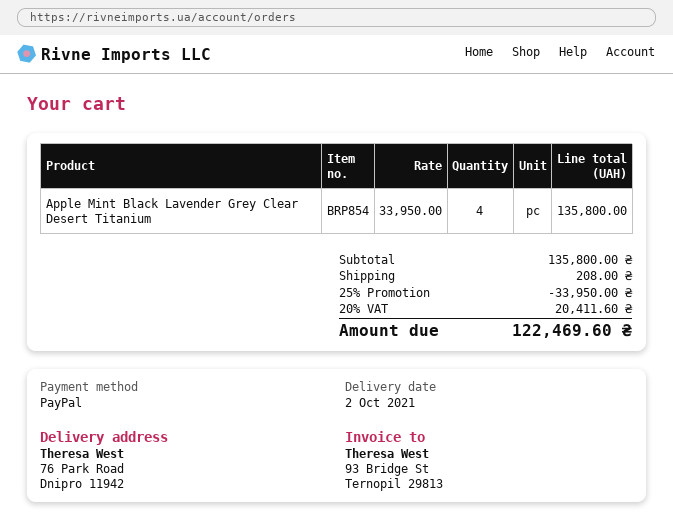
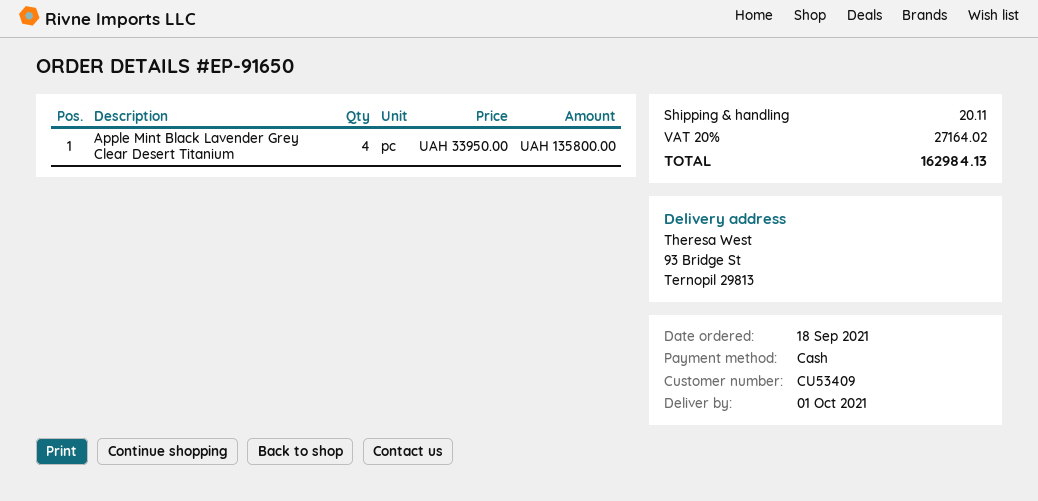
delivery date: 2021-10-02 -> 2021-10-01
payment method: PayPal -> cash
ship to: 76 Park Road, Dnipro 11942 -> 93 Bridge St, Ternopil 29813
discount: 25% = 33950.00 -> none
shipping: 208.00 -> 20.11
tax: 20% = 20411.60 -> 20% = 27164.02
total: 122469.60 -> 162984.13

